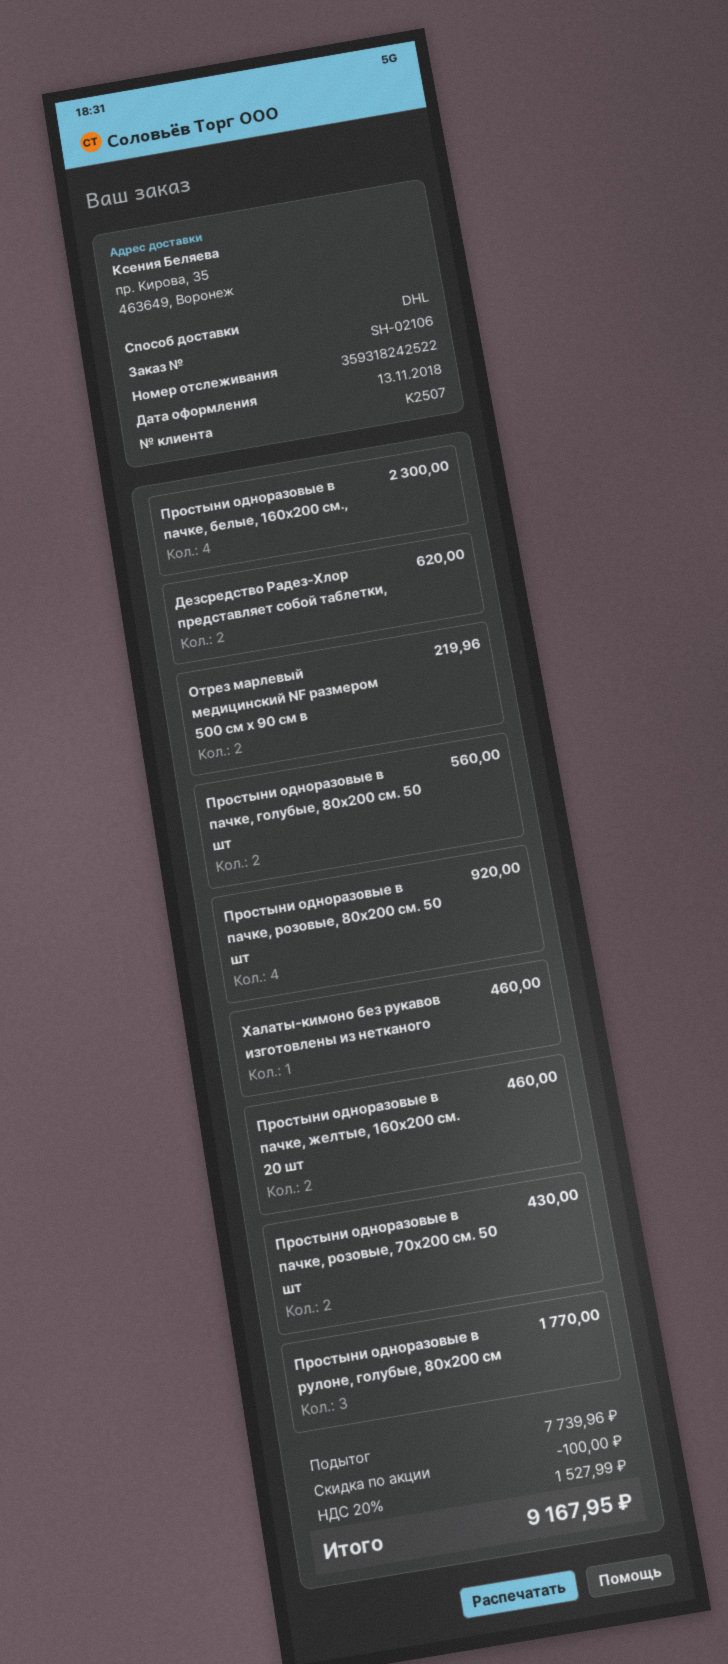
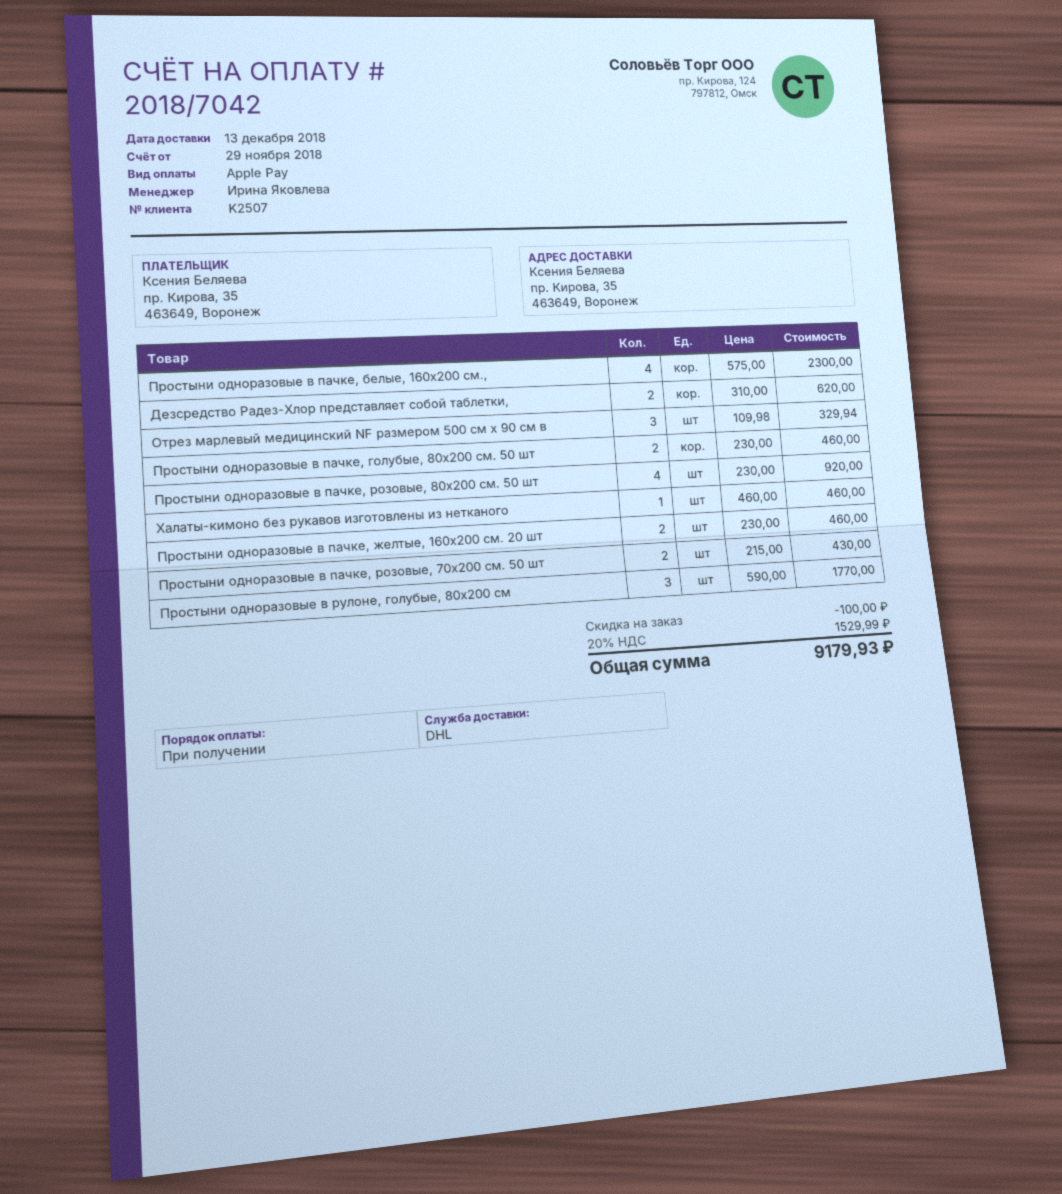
Отрез марлевый медицинский NF размером 500 см х 90 см в: 2 for 219.96 -> 3 for 329.94
Простыни одноразовые в пачке, голубые, 80х200 см. 50 шт: 2 for 560.00 -> 2 for 460.00
tax: 20% = 1527.99 -> 20% = 1529.99
total: 9167.95 -> 9179.93

